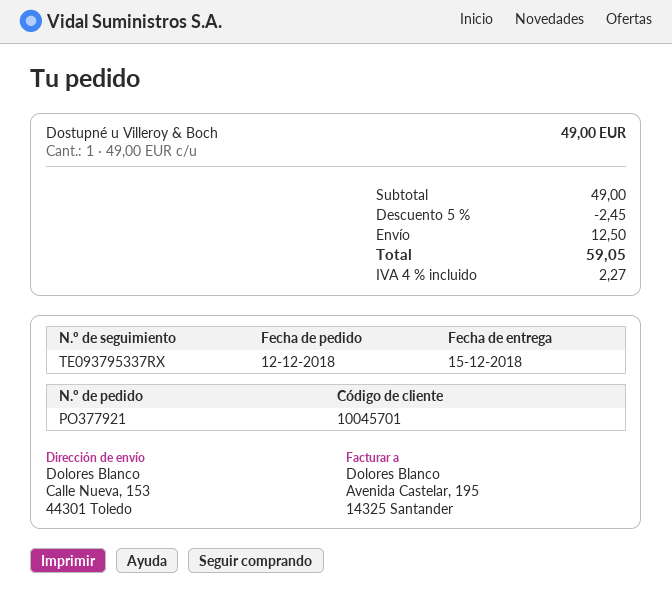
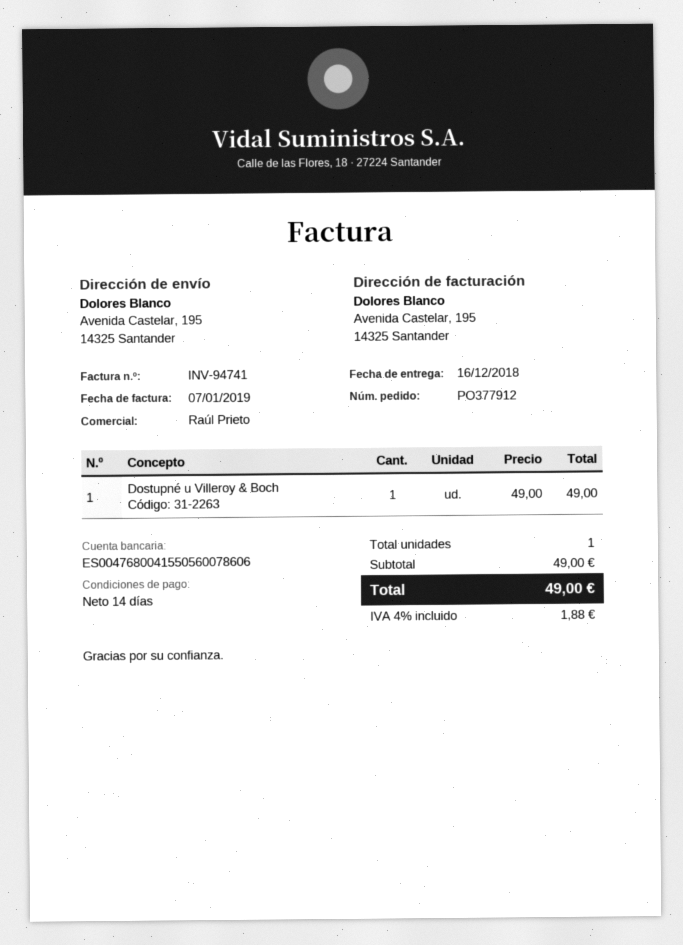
order number: PO377921 -> PO377912
delivery date: 2018-12-15 -> 2018-12-16
ship to: Calle Nueva, 153, 44301 Toledo -> Avenida Castelar, 195, 14325 Santander
discount: 5% = 2.45 -> none
shipping: 12.50 -> none
tax: 4% = 2.27 -> 4% = 1.88
total: 59.05 -> 49.00

